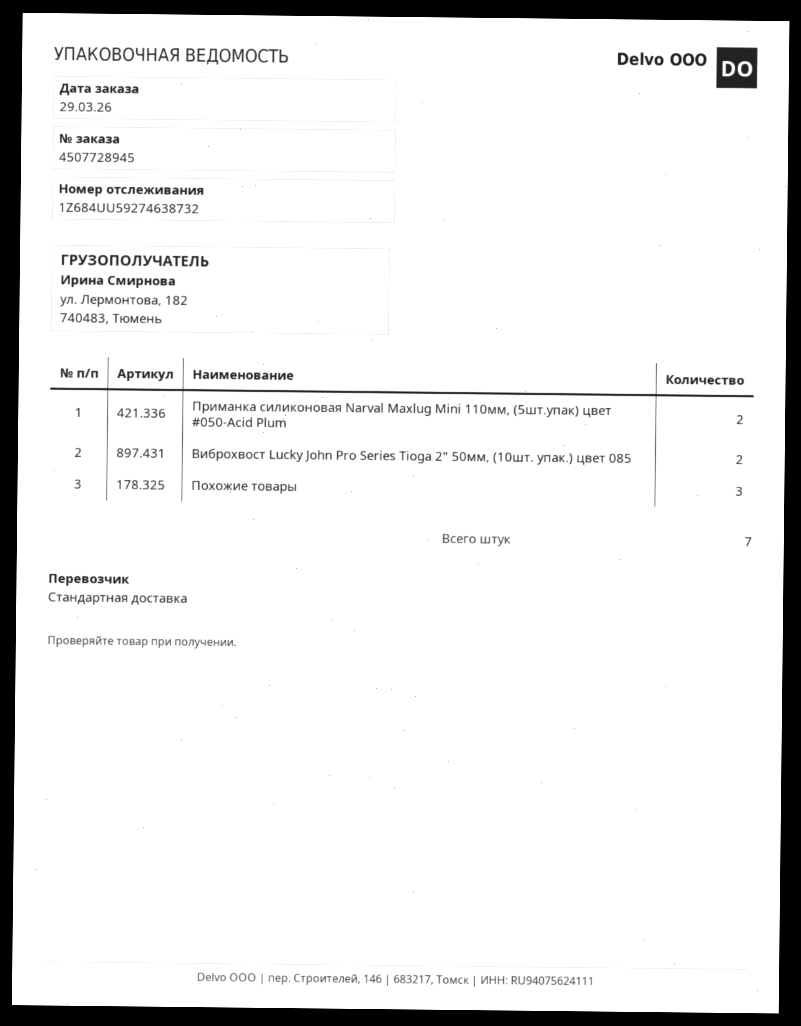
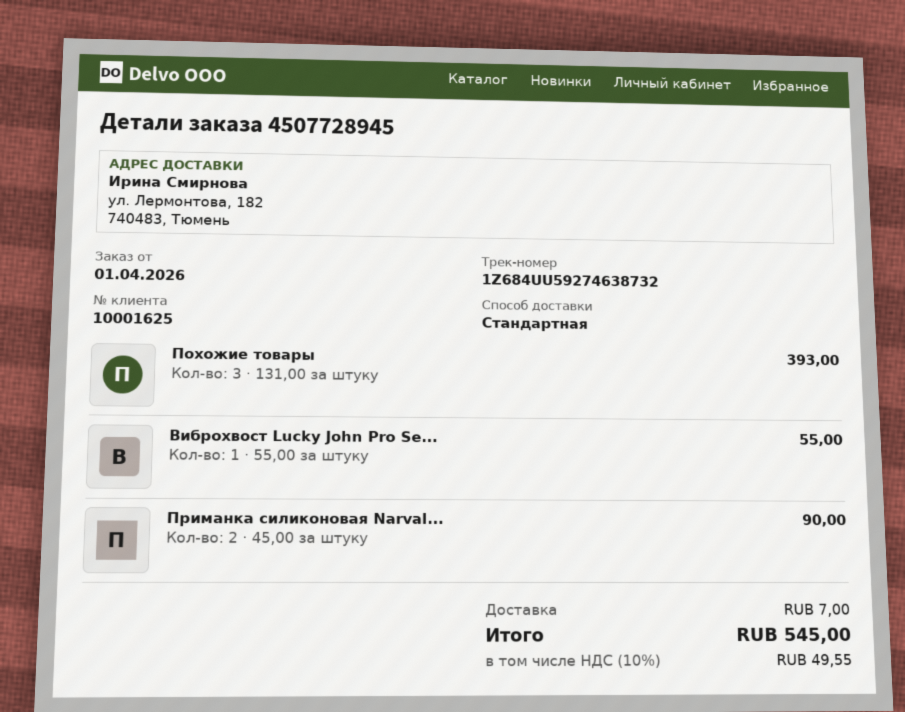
order date: 2026-03-29 -> 2026-04-01
Виброхвост Lucky John Pro Series Tioga 2" 50мм, (10шт. упак.) цвет 085: 2 -> 1

